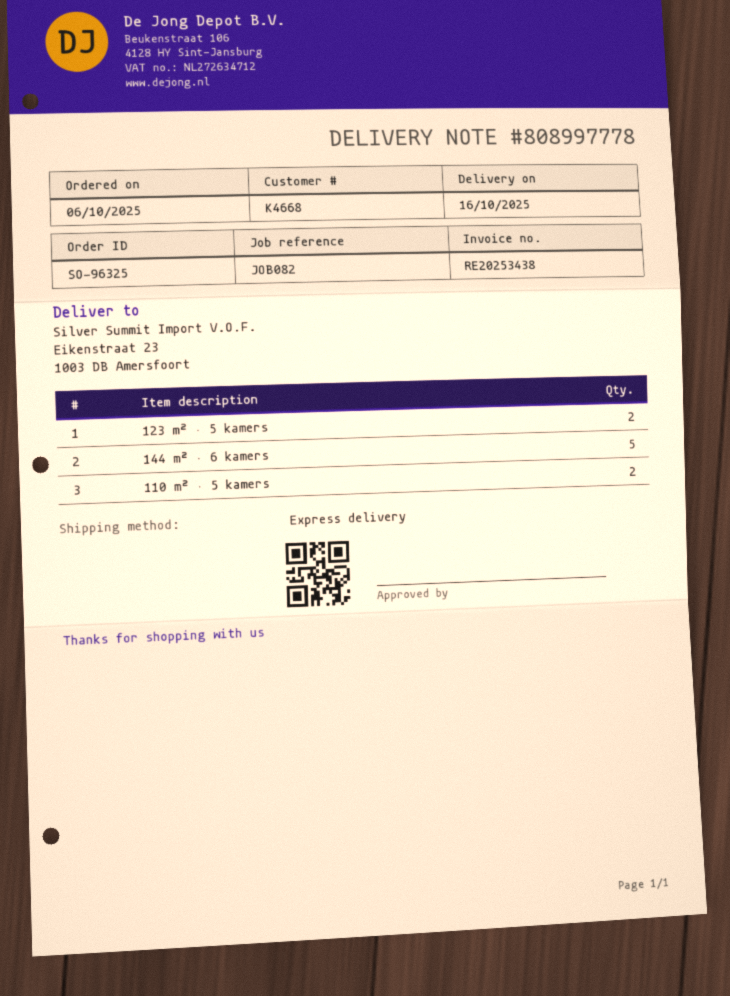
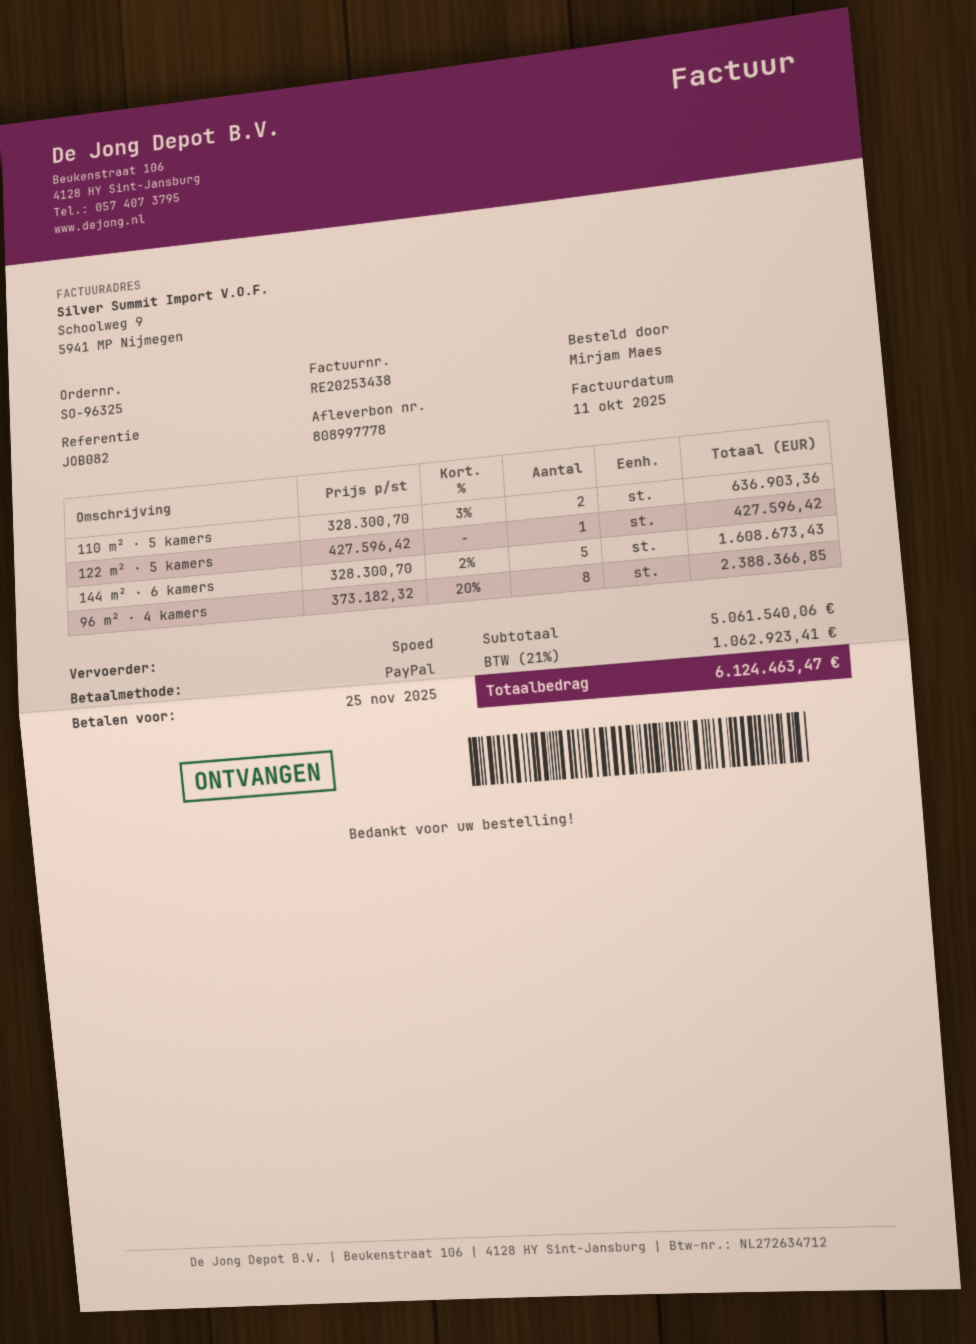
123 m² · 5 kamers: 2 -> none
122 m² · 5 kamers: none -> 1
96 m² · 4 kamers: none -> 8

